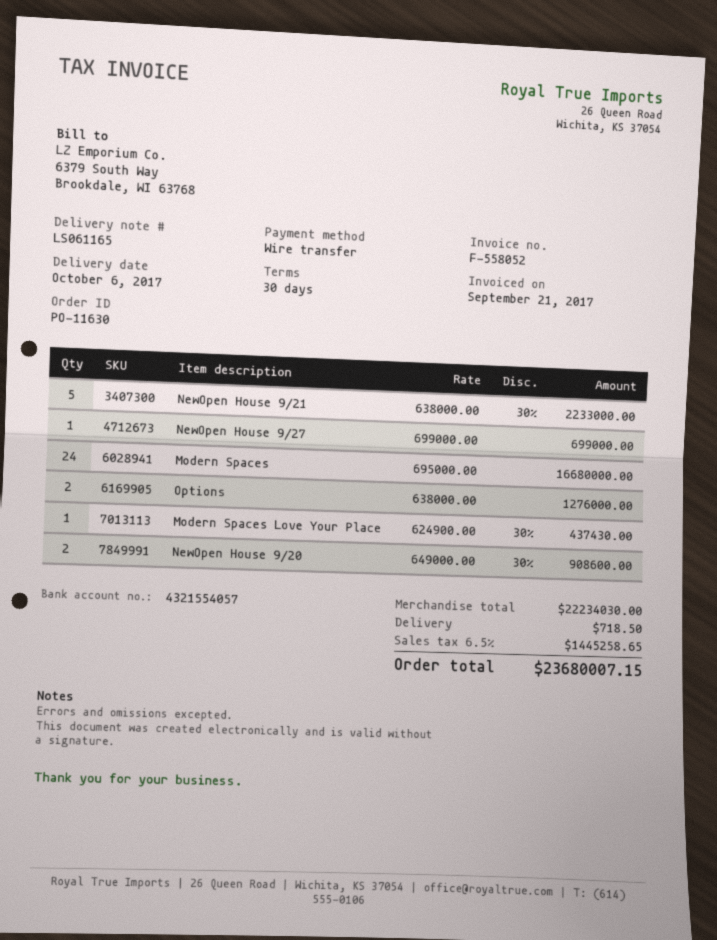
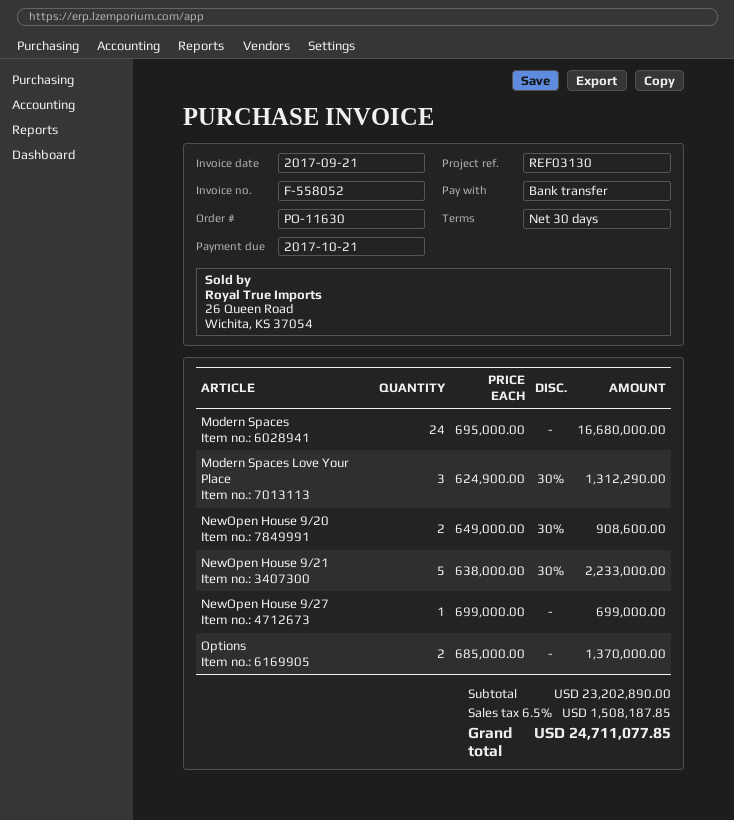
Options: 2 x 638000.00 = 1276000.00 -> 2 x 685000.00 = 1370000.00
Modern Spaces Love Your Place: 1 x 624900.00 - 30% = 437430.00 -> 3 x 624900.00 - 30% = 1312290.00
subtotal: 22234030.00 -> 23202890.00
shipping: 718.50 -> none
tax: 6.5% = 1445258.65 -> 6.5% = 1508187.85
total: 23680007.15 -> 24711077.85

